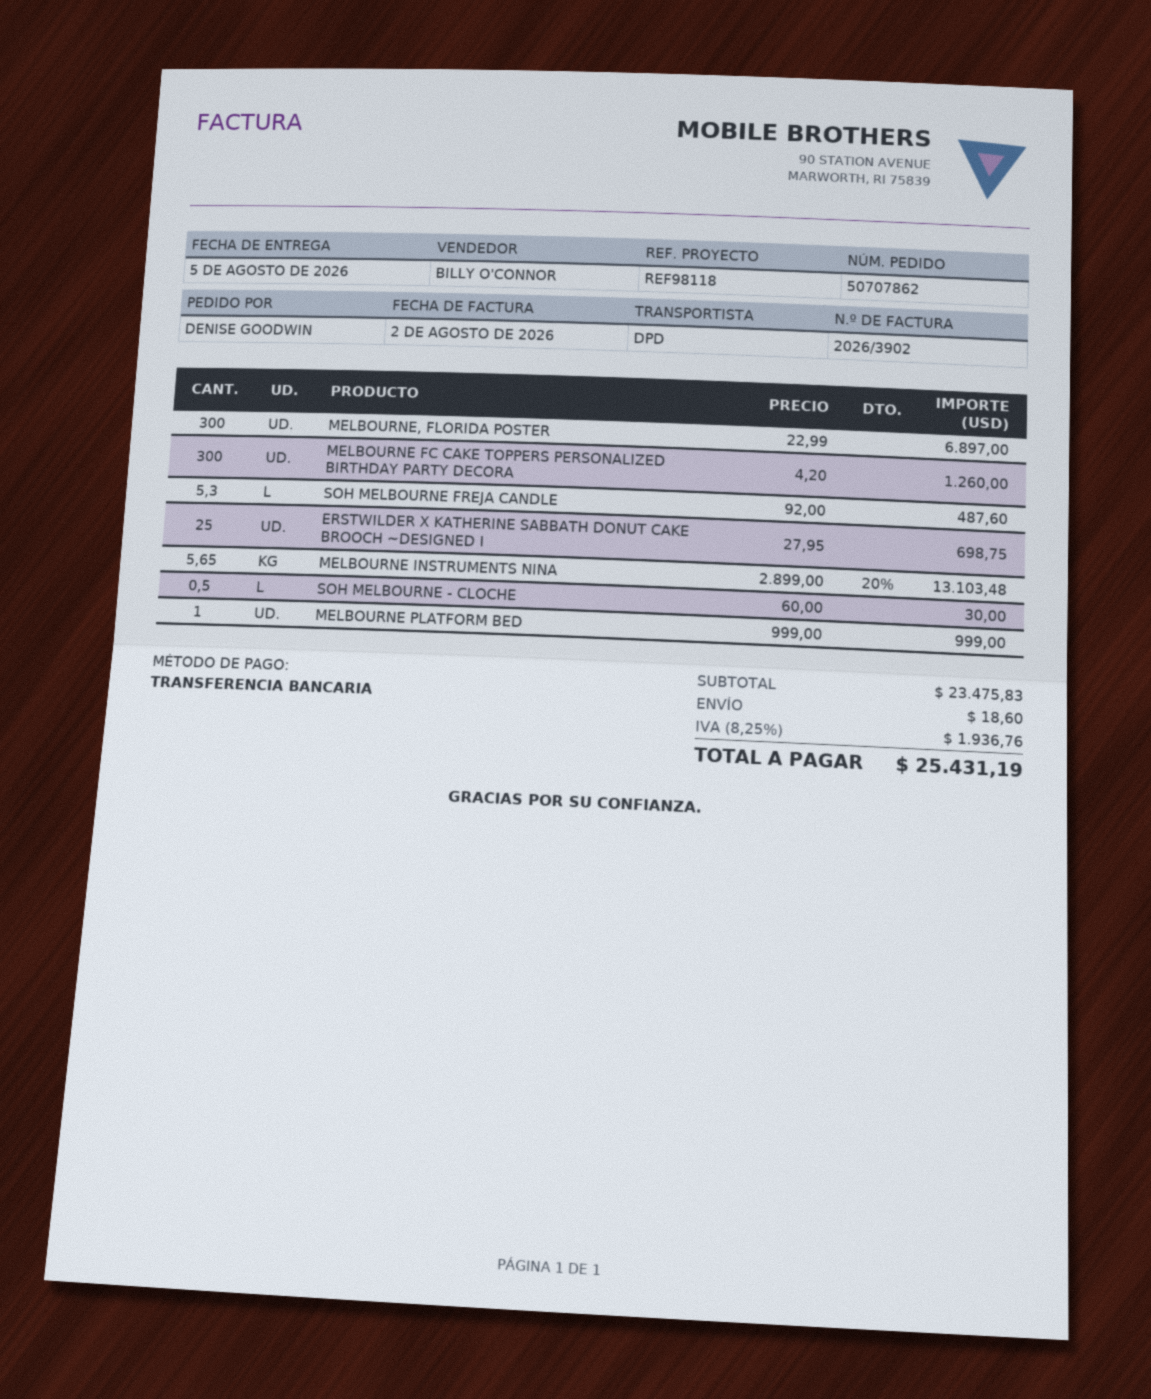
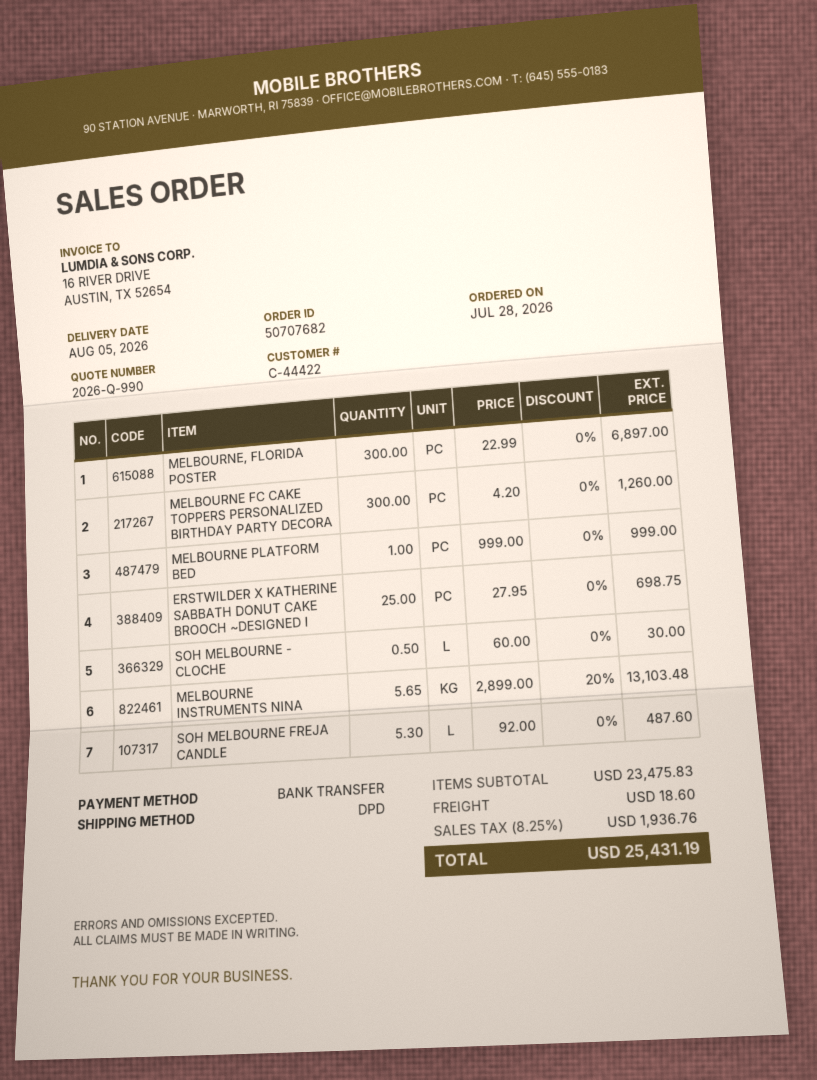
order number: 50707862 -> 50707682

